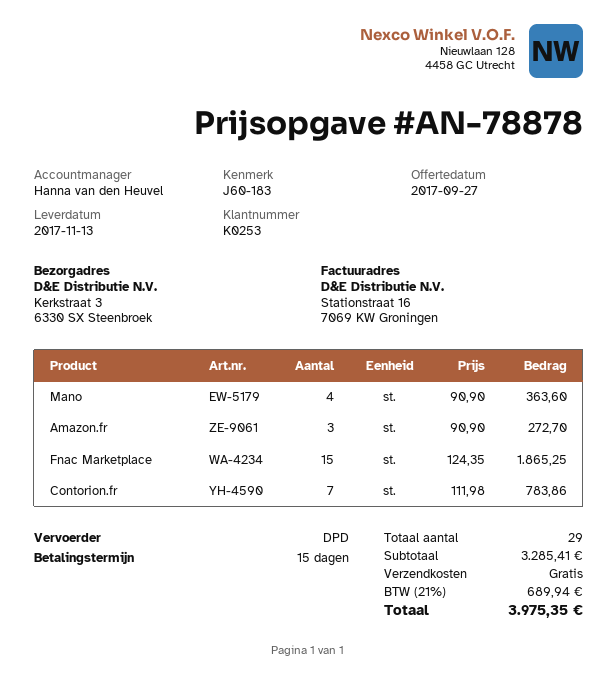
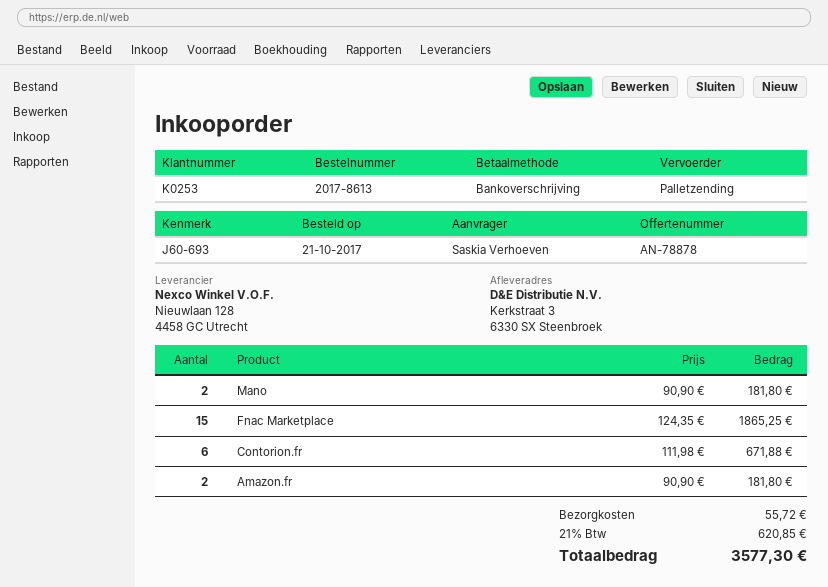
reference: J60-183 -> J60-693
shipping method: DPD -> pallet freight
Mano: 4 x 90.90 = 363.60 -> 2 x 90.90 = 181.80
Amazon.fr: 3 x 90.90 = 272.70 -> 2 x 90.90 = 181.80
Contorion.fr: 7 x 111.98 = 783.86 -> 6 x 111.98 = 671.88
shipping: 0.00 -> 55.72
tax: 21% = 689.94 -> 21% = 620.85
total: 3975.35 -> 3577.30

